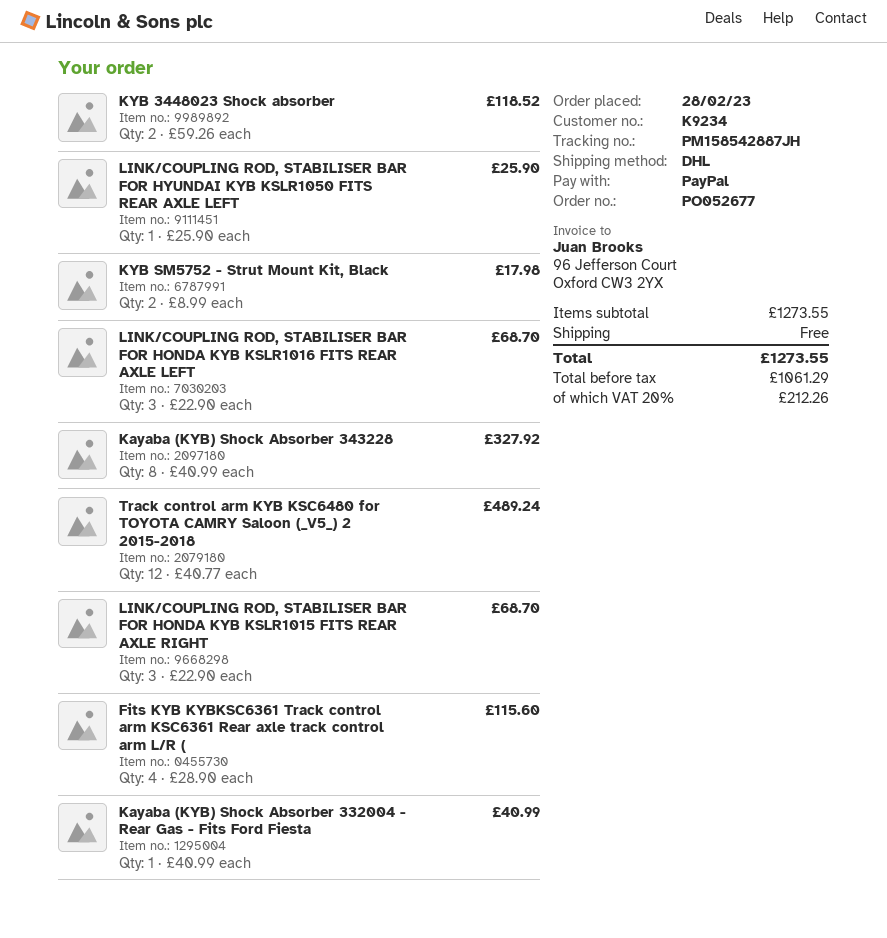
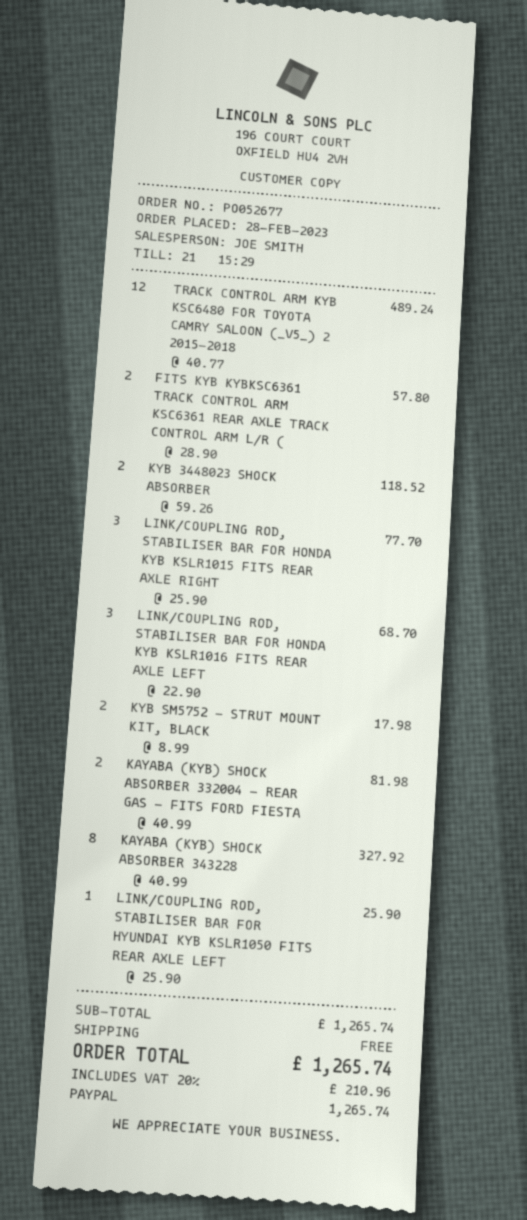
LINK/COUPLING ROD, STABILISER BAR FOR HONDA KYB KSLR1015 FITS REAR AXLE RIGHT: 3 x 22.90 = 68.70 -> 3 x 25.90 = 77.70
Fits KYB KYBKSC6361 Track control arm KSC6361 Rear axle track control arm L/R (: 4 x 28.90 = 115.60 -> 2 x 28.90 = 57.80
Kayaba (KYB) Shock Absorber 332004 - Rear Gas - Fits Ford Fiesta: 1 x 40.99 = 40.99 -> 2 x 40.99 = 81.98
subtotal: 1273.55 -> 1265.74
tax: 20% = 212.26 -> 20% = 210.96
total: 1273.55 -> 1265.74

